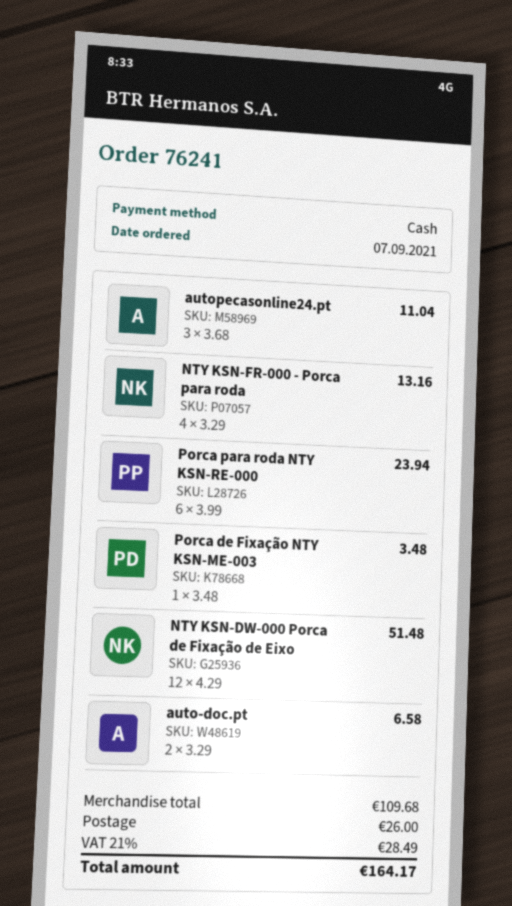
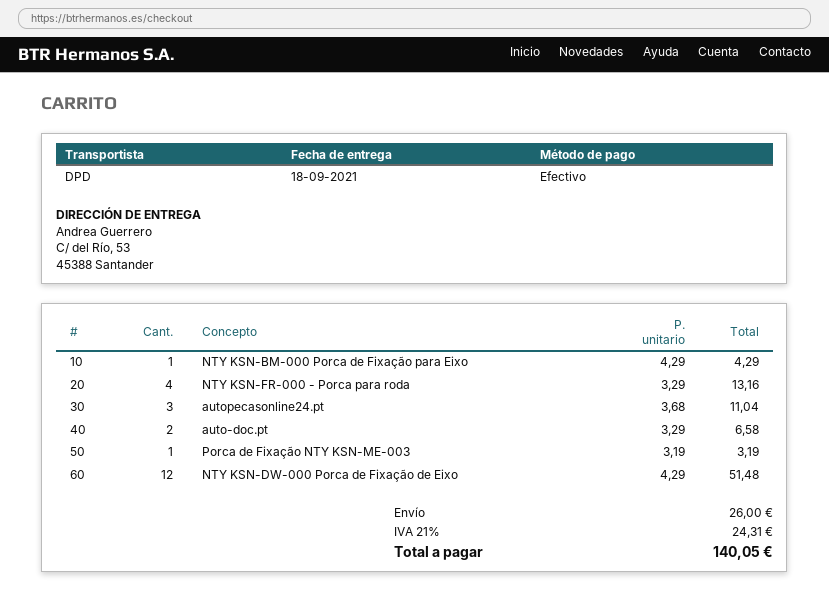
Porca para roda NTY KSN-RE-000: 6 x 3.99 = 23.94 -> none
Porca de Fixação NTY KSN-ME-003: 1 x 3.48 = 3.48 -> 1 x 3.19 = 3.19
NTY KSN-BM-000 Porca de Fixação para Eixo: none -> 1 x 4.29 = 4.29
tax: 21% = 28.49 -> 21% = 24.31
total: 164.17 -> 140.05

